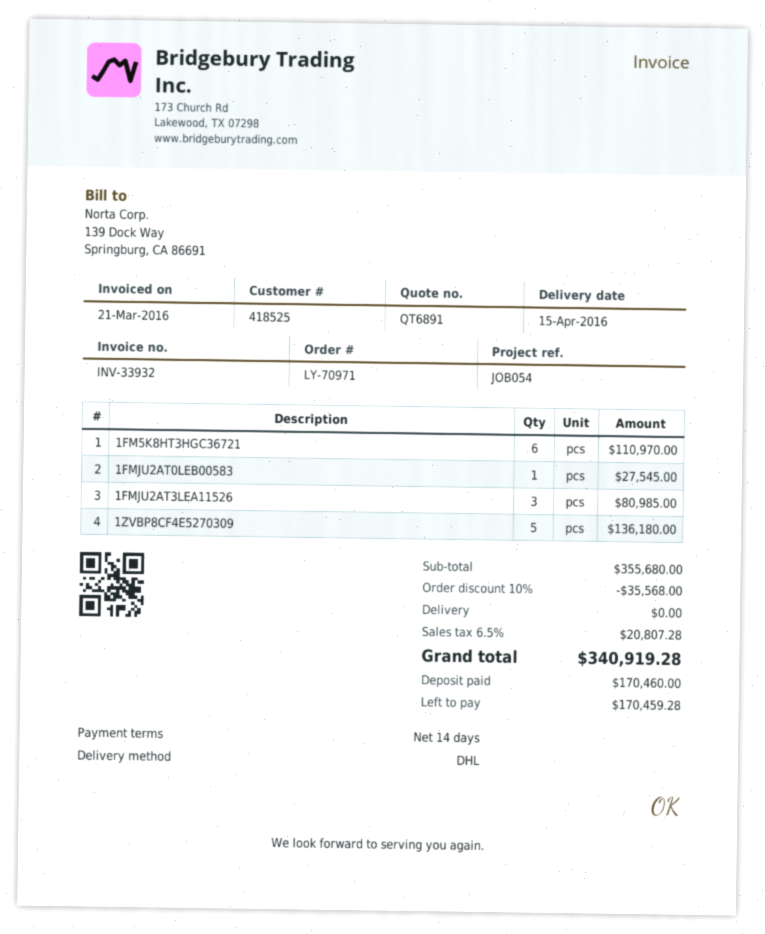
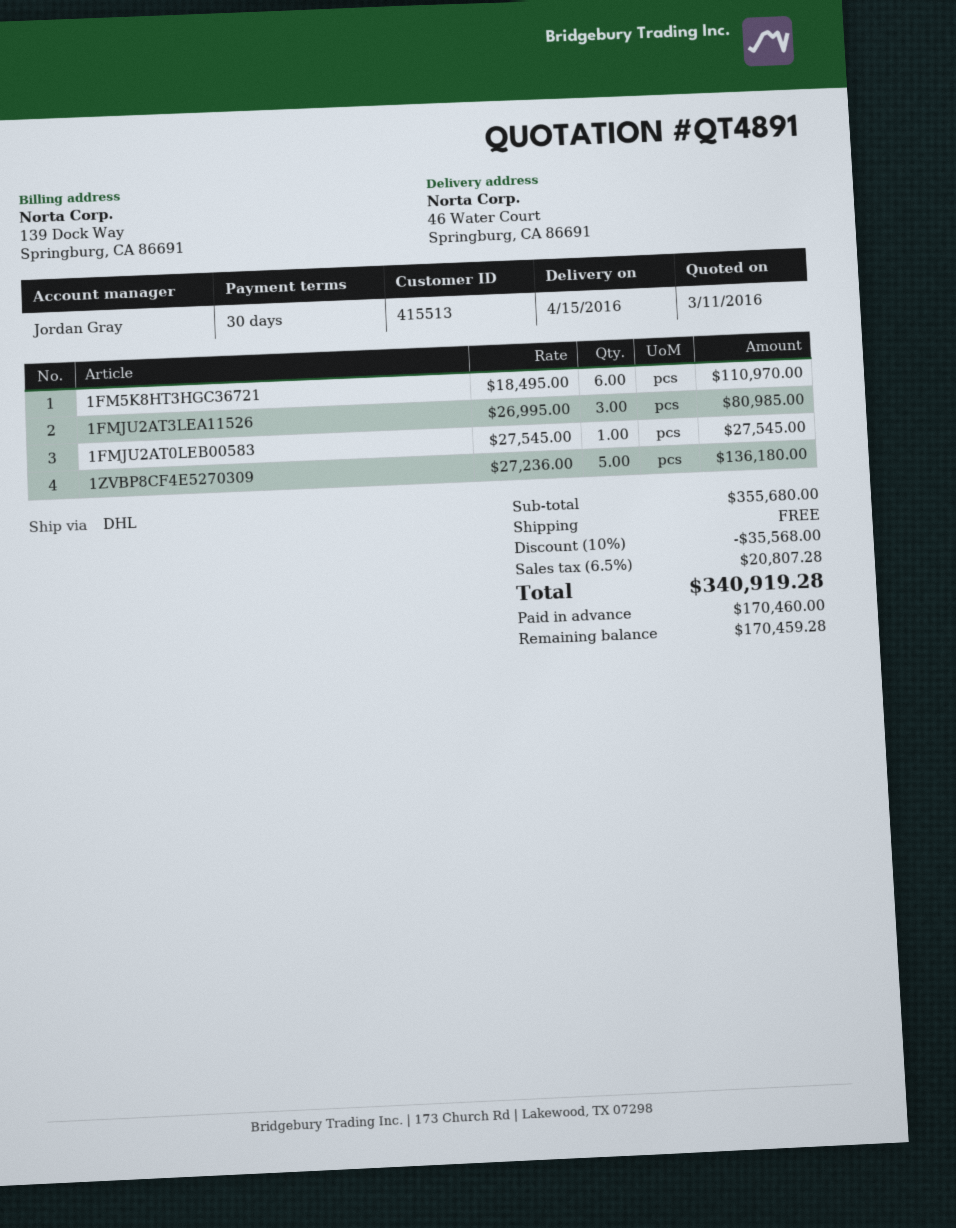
quote number: QT6891 -> QT4891
payment terms: 14 days -> 30 days
customer number: 418525 -> 415513

